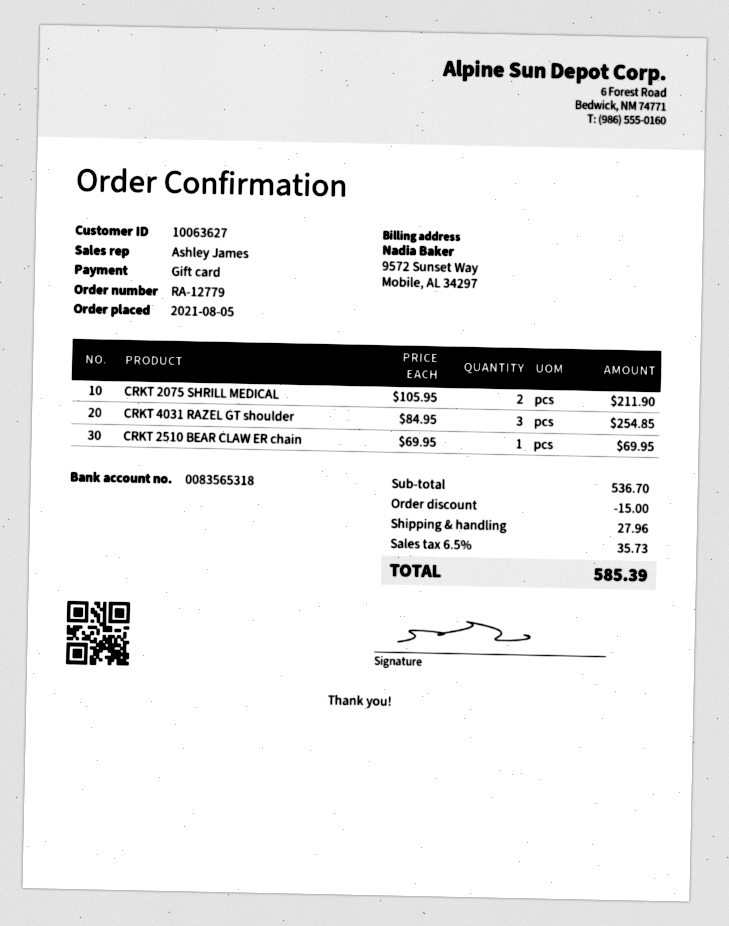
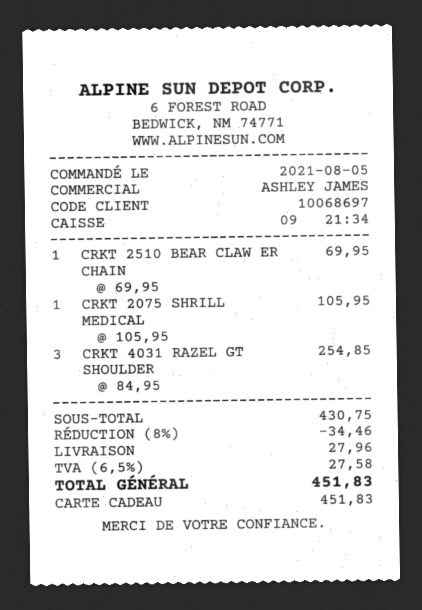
customer number: 10063627 -> 10068697
CRKT 2075 SHRILL MEDICAL: 2 x 105.95 = 211.90 -> 1 x 105.95 = 105.95
subtotal: 536.70 -> 430.75
discount: 15.00 -> 34.46
tax: 6.5% = 35.73 -> 6.5% = 27.58
total: 585.39 -> 451.83

